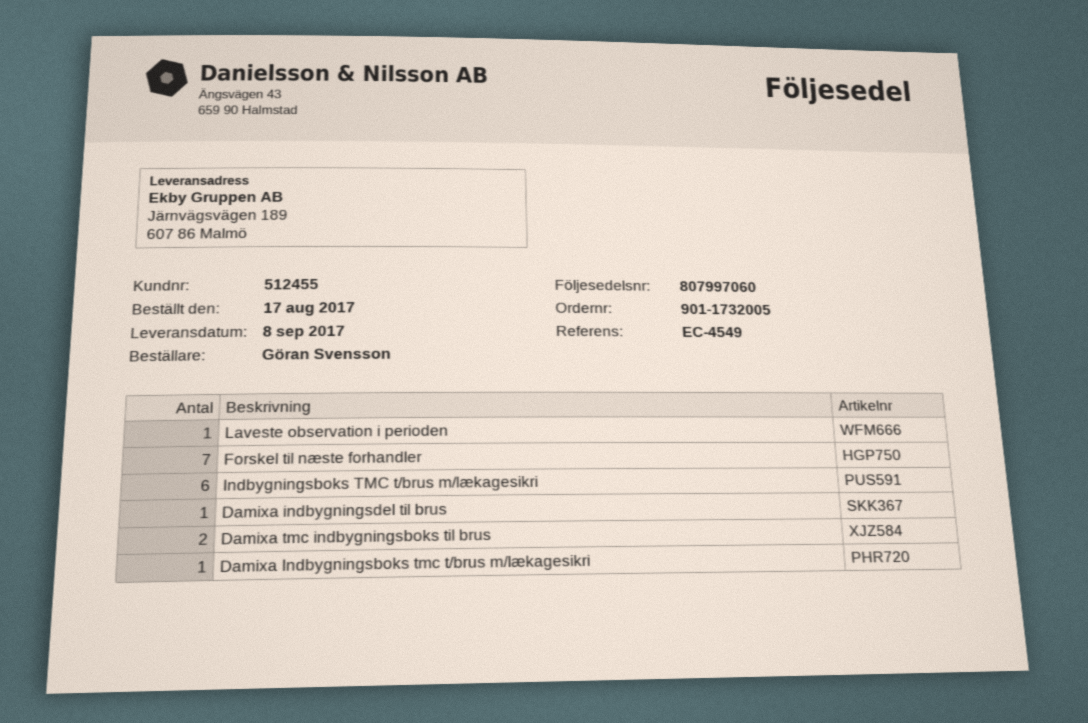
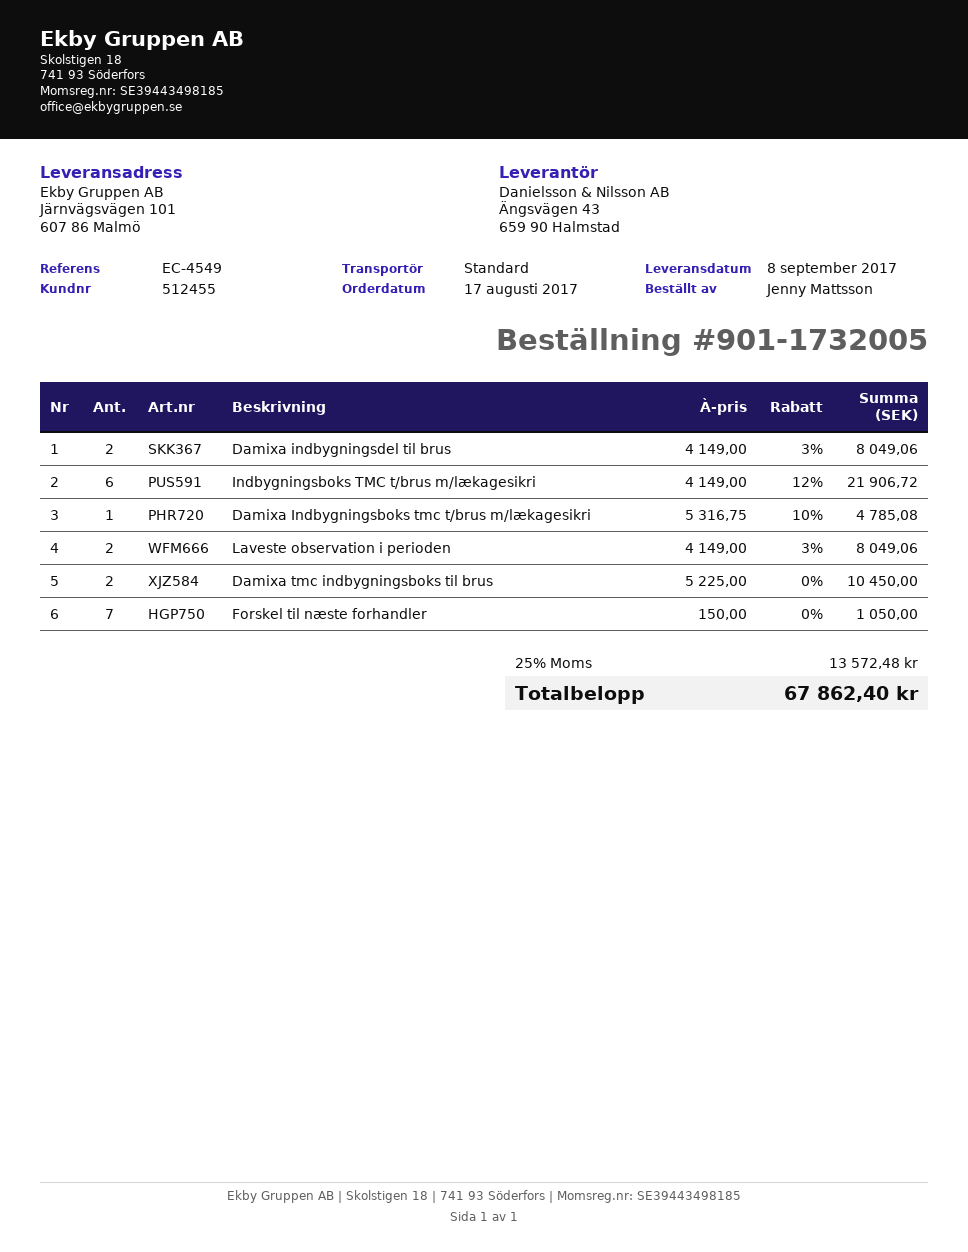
ordered by: Göran Svensson -> Jenny Mattsson
ship to: Järnvägsvägen 189, 607 86 Malmö -> Järnvägsvägen 101, 607 86 Malmö
Laveste observation i perioden: 1 -> 2
Damixa indbygningsdel til brus: 1 -> 2

